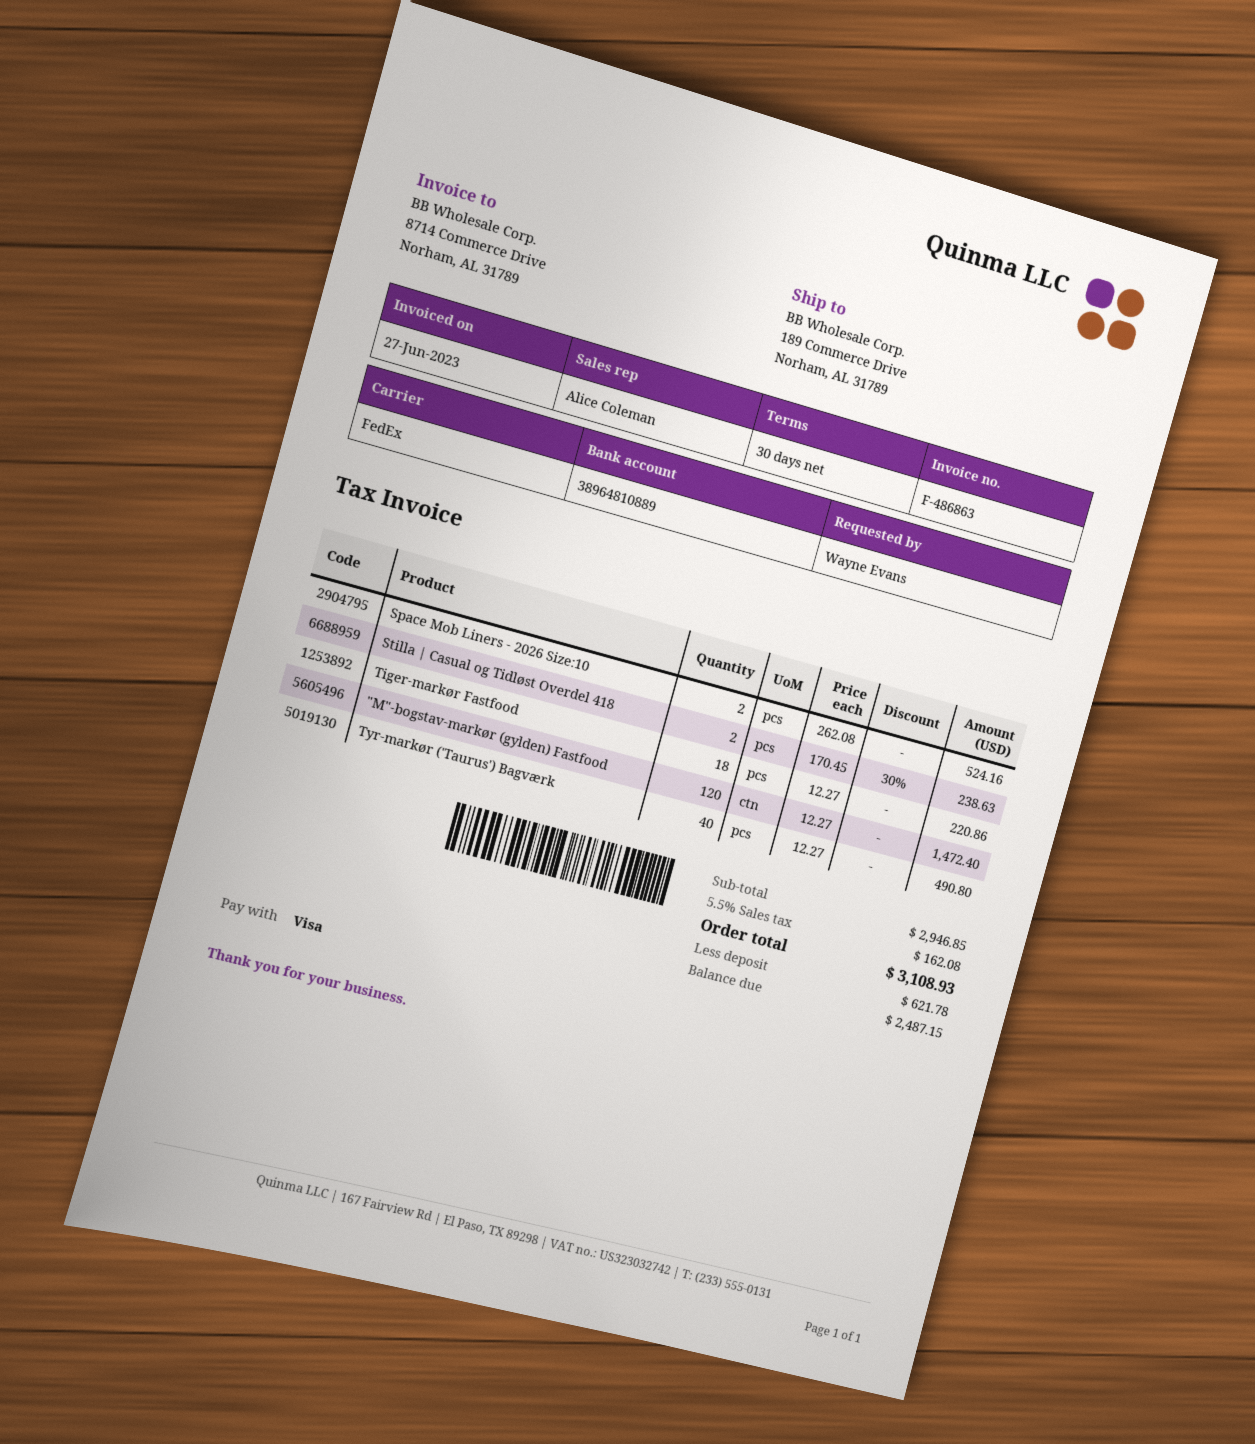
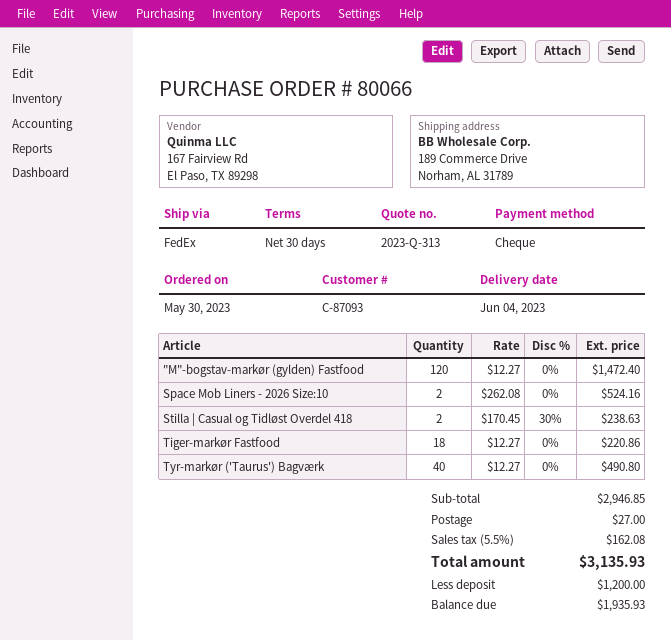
payment method: Visa -> cheque
shipping: none -> 27.00
total: 3108.93 -> 3135.93
deposit: 621.78 -> 1200.00
balance: 2487.15 -> 1935.93

